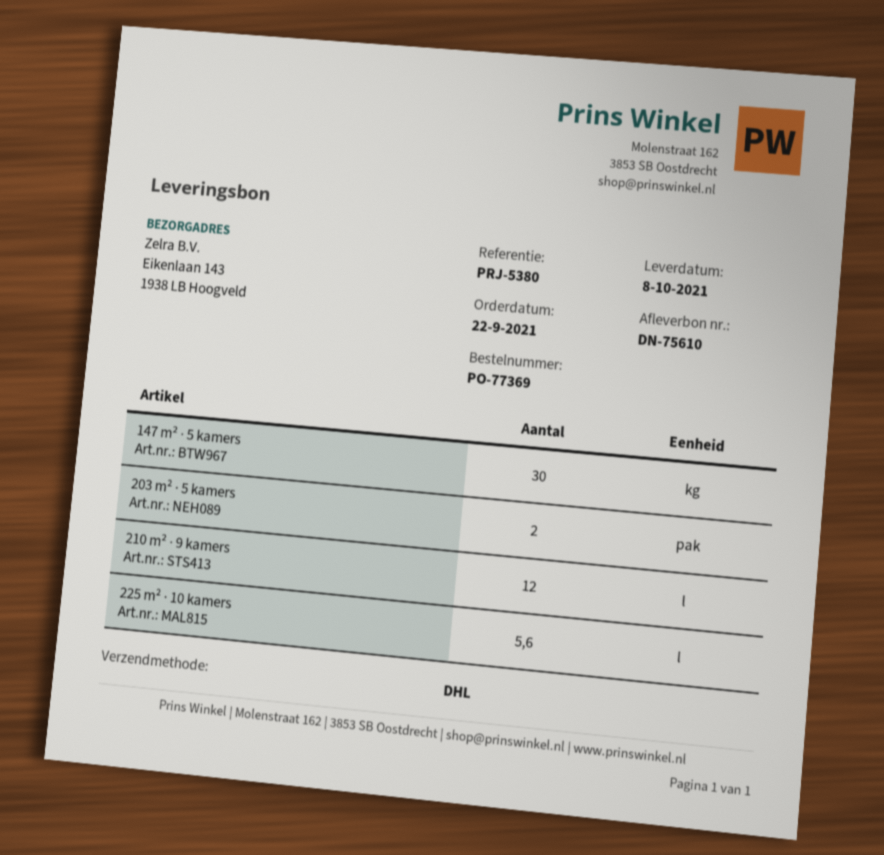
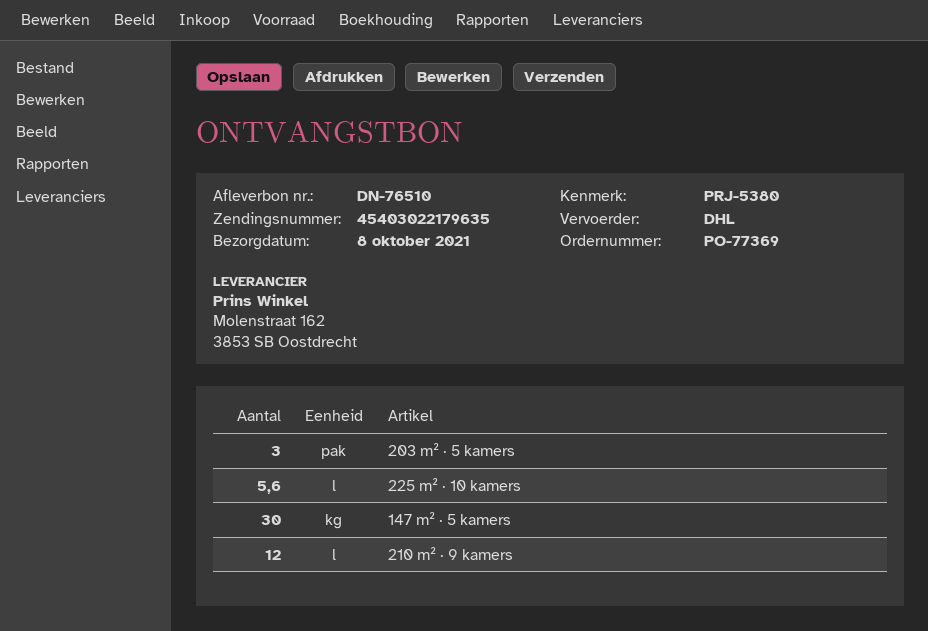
delivery note number: DN-75610 -> DN-76510
203 m² · 5 kamers: 2 -> 3

